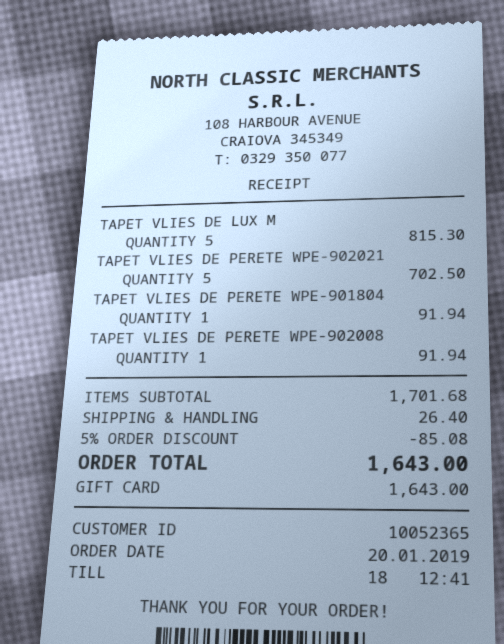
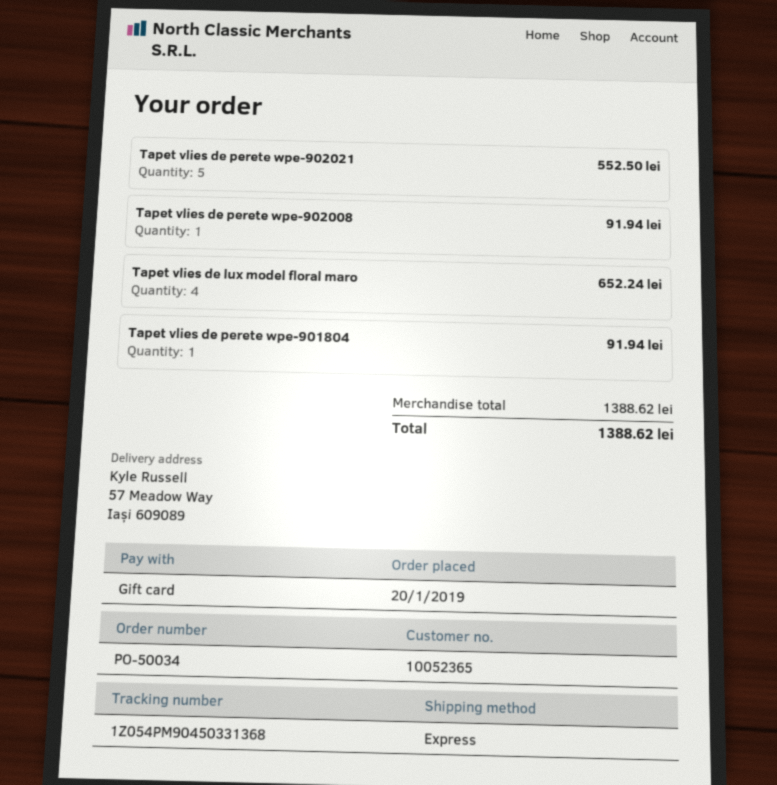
TAPET VLIES DE LUX M: 5 for 815.30 -> 4 for 652.24
TAPET VLIES DE PERETE WPE-902021: 5 for 702.50 -> 5 for 552.50
subtotal: 1701.68 -> 1388.62
discount: 5% = 85.08 -> none
shipping: 26.40 -> none
total: 1643.00 -> 1388.62

